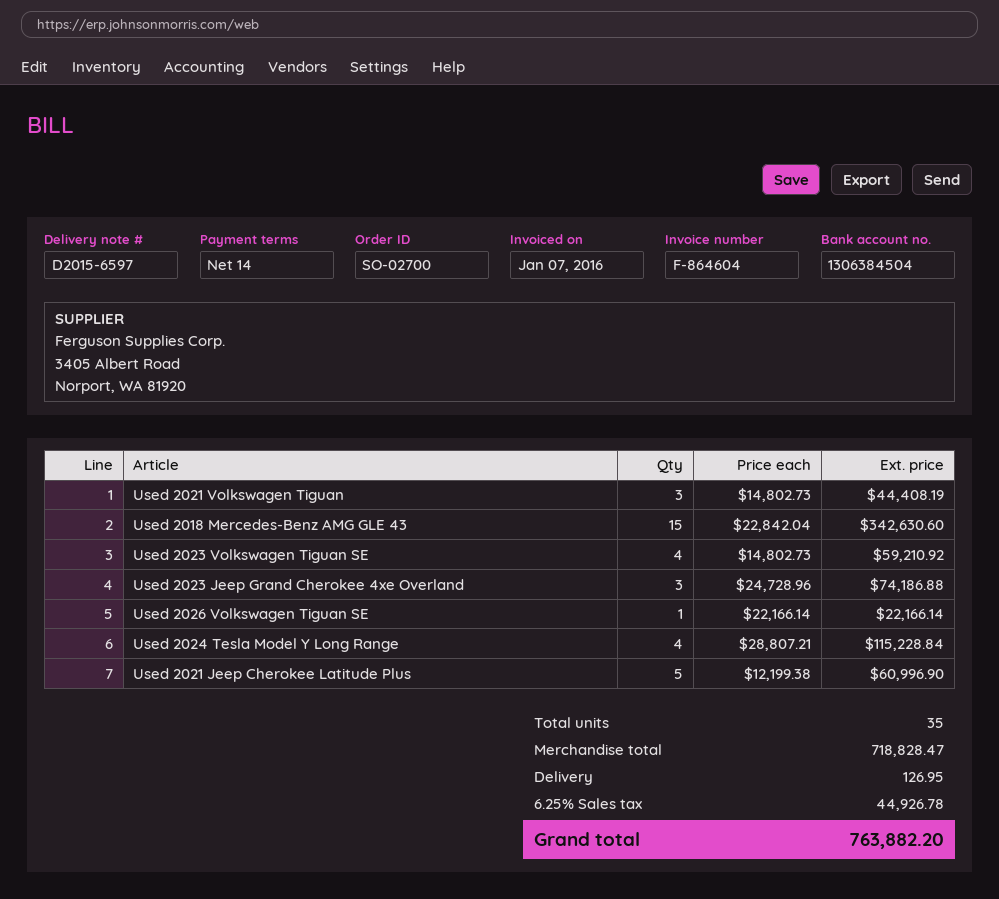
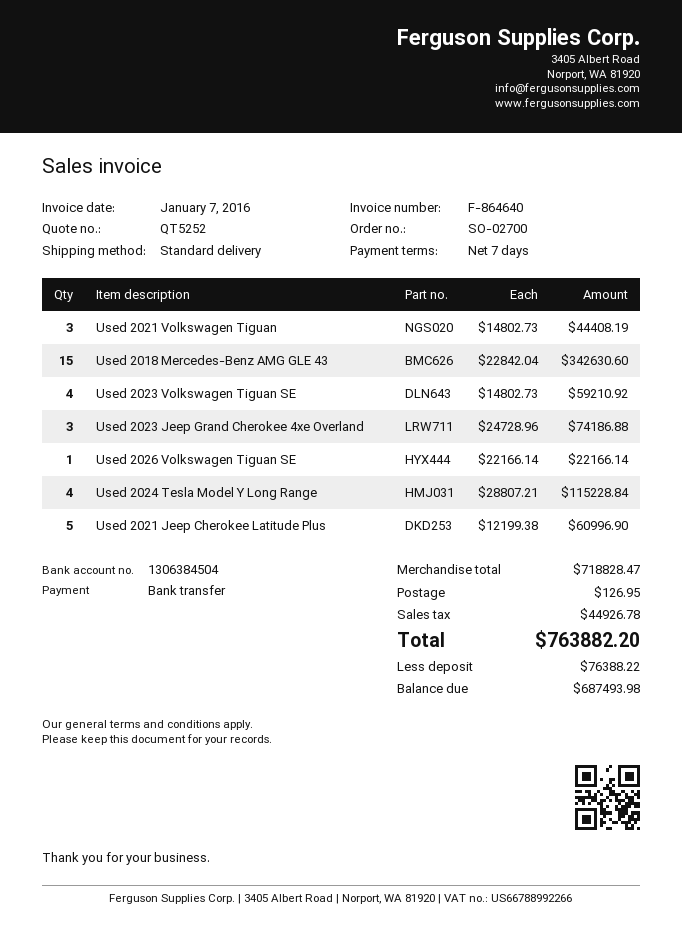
invoice number: F-864604 -> F-864640
payment terms: 14 days -> 7 days

